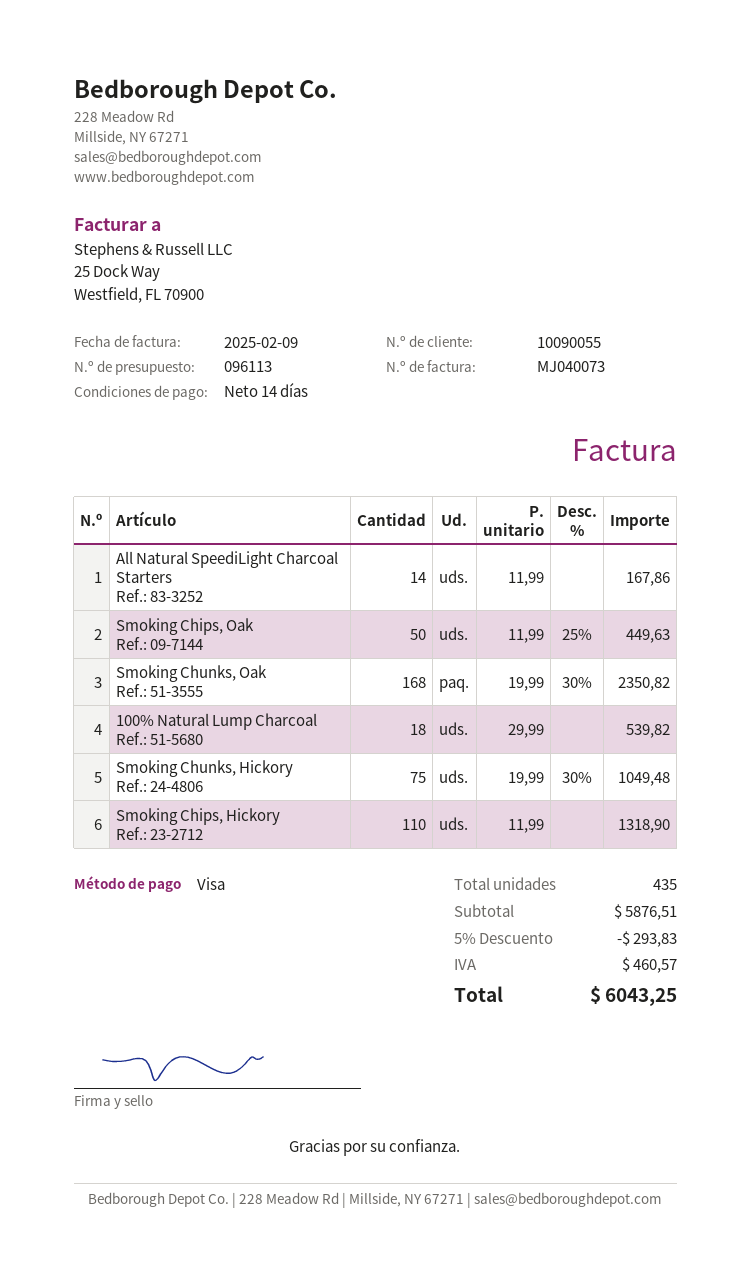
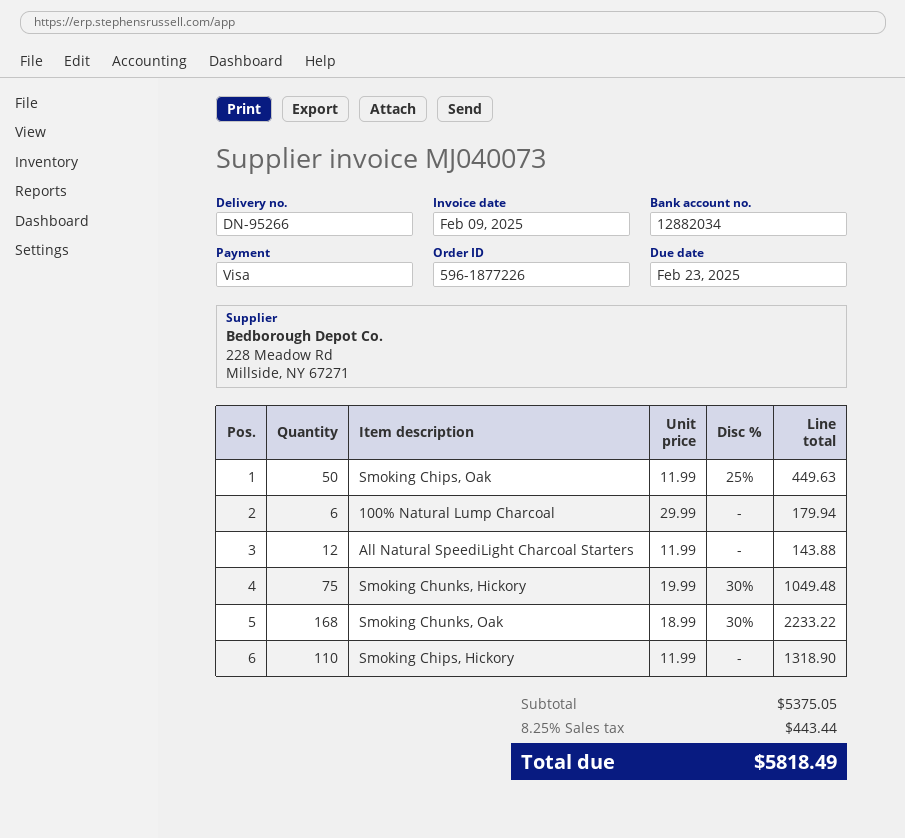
All Natural SpeediLight Charcoal Starters: 14 x 11.99 = 167.86 -> 12 x 11.99 = 143.88
Smoking Chunks, Oak: 168 x 19.99 - 30% = 2350.82 -> 168 x 18.99 - 30% = 2233.22
100% Natural Lump Charcoal: 18 x 29.99 = 539.82 -> 6 x 29.99 = 179.94
subtotal: 5876.51 -> 5375.05
discount: 5% = 293.83 -> none
tax: 460.57 -> 443.44
total: 6043.25 -> 5818.49

